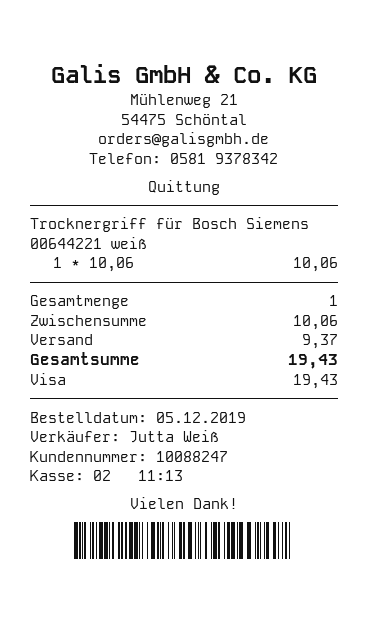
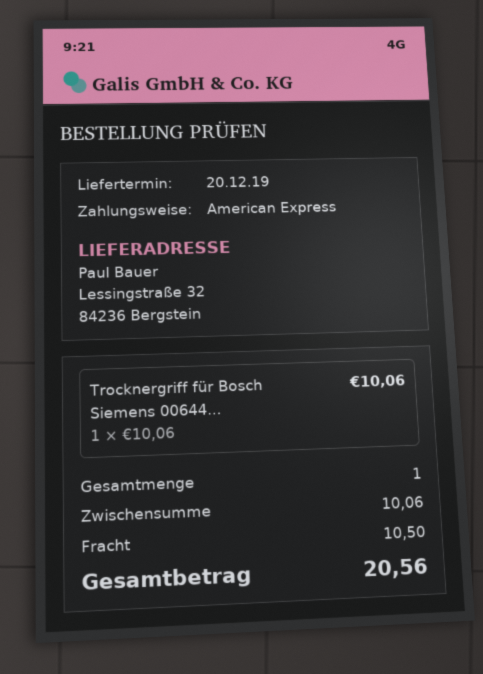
payment method: Visa -> American Express
shipping: 9.37 -> 10.50
total: 19.43 -> 20.56

